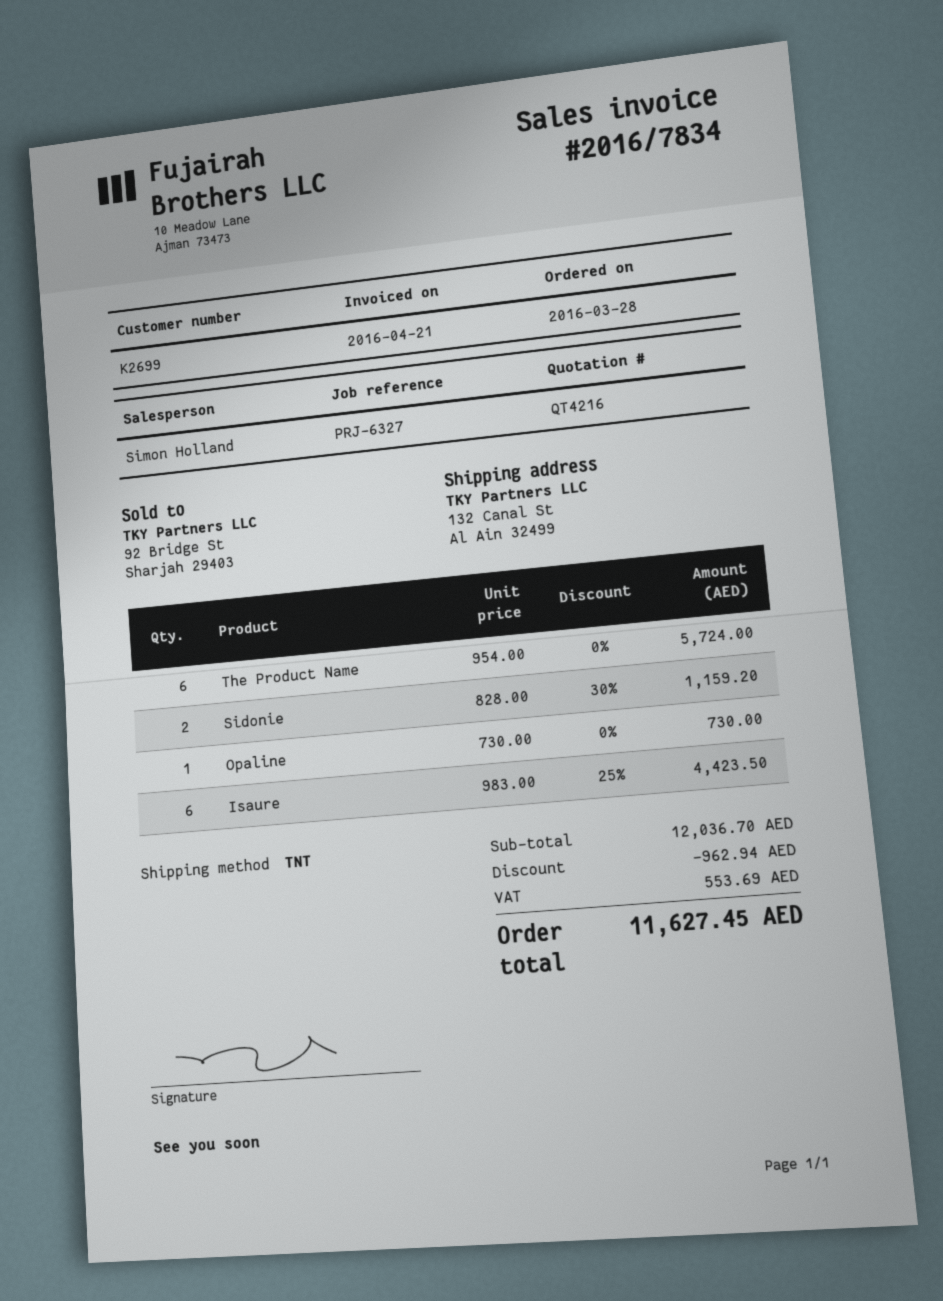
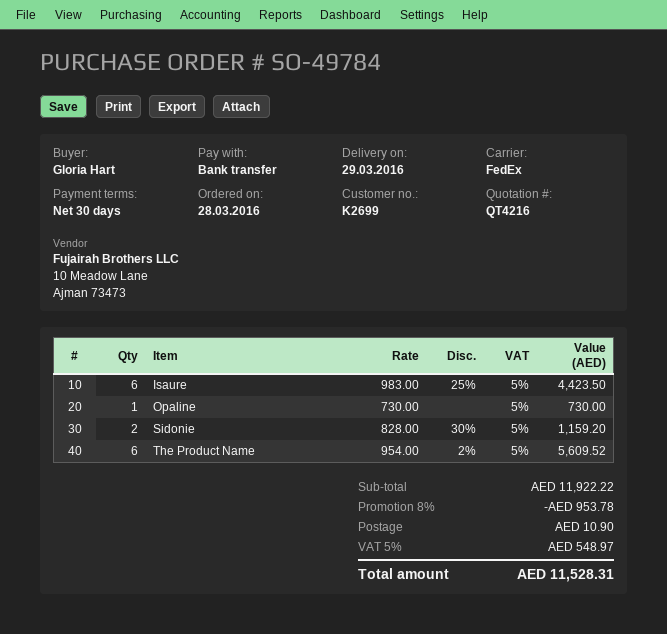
shipping method: TNT -> FedEx
The Product Name: 6 x 954.00 = 5724.00 -> 6 x 954.00 - 2% = 5609.52
subtotal: 12036.70 -> 11922.22
discount: 962.94 -> 953.78
shipping: none -> 10.90
tax: 553.69 -> 548.97
total: 11627.45 -> 11528.31

